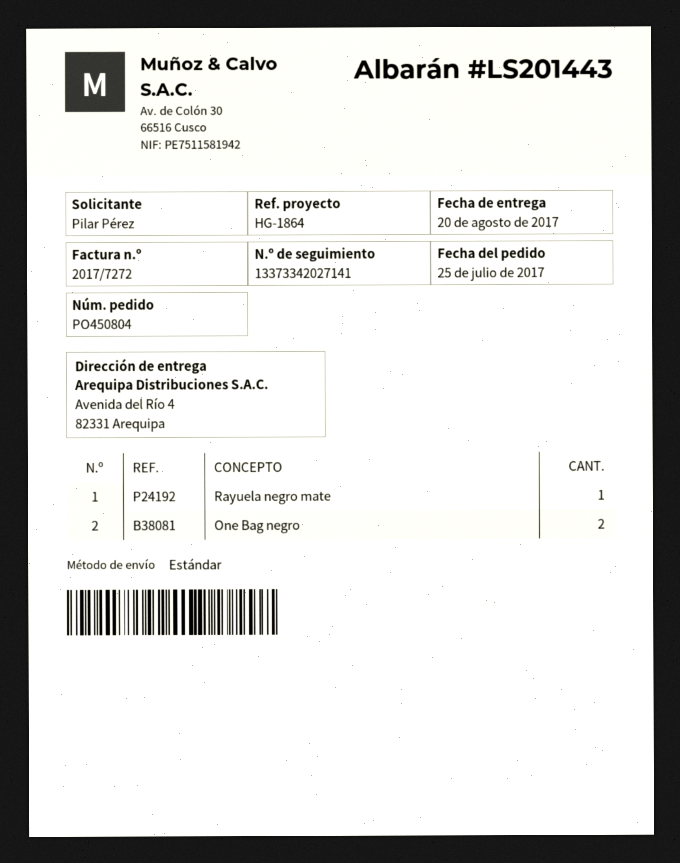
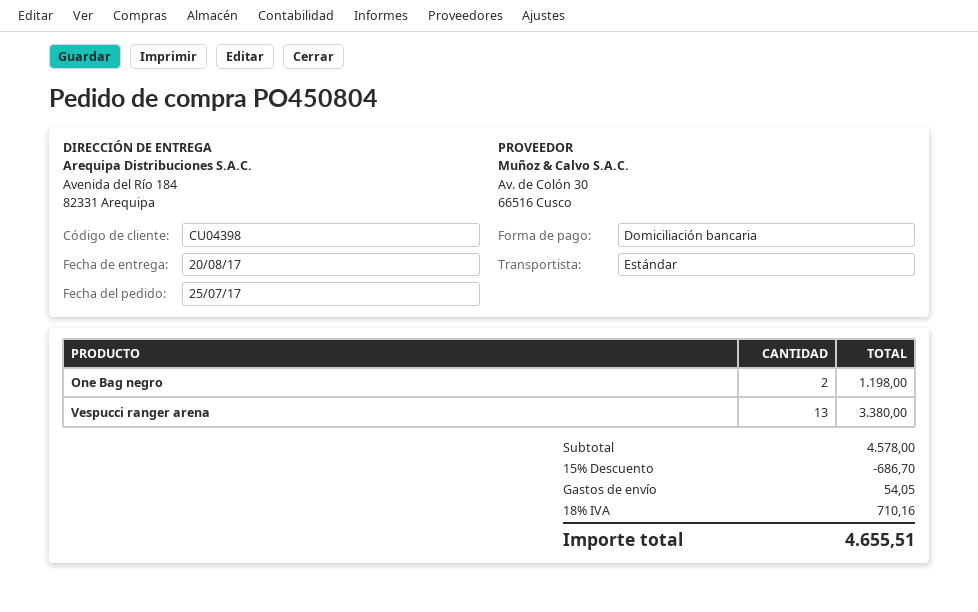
ship to: Avenida del Río 4, 82331 Arequipa -> Avenida del Río 184, 82331 Arequipa
Rayuela negro mate: 1 -> none
Vespucci ranger arena: none -> 13

